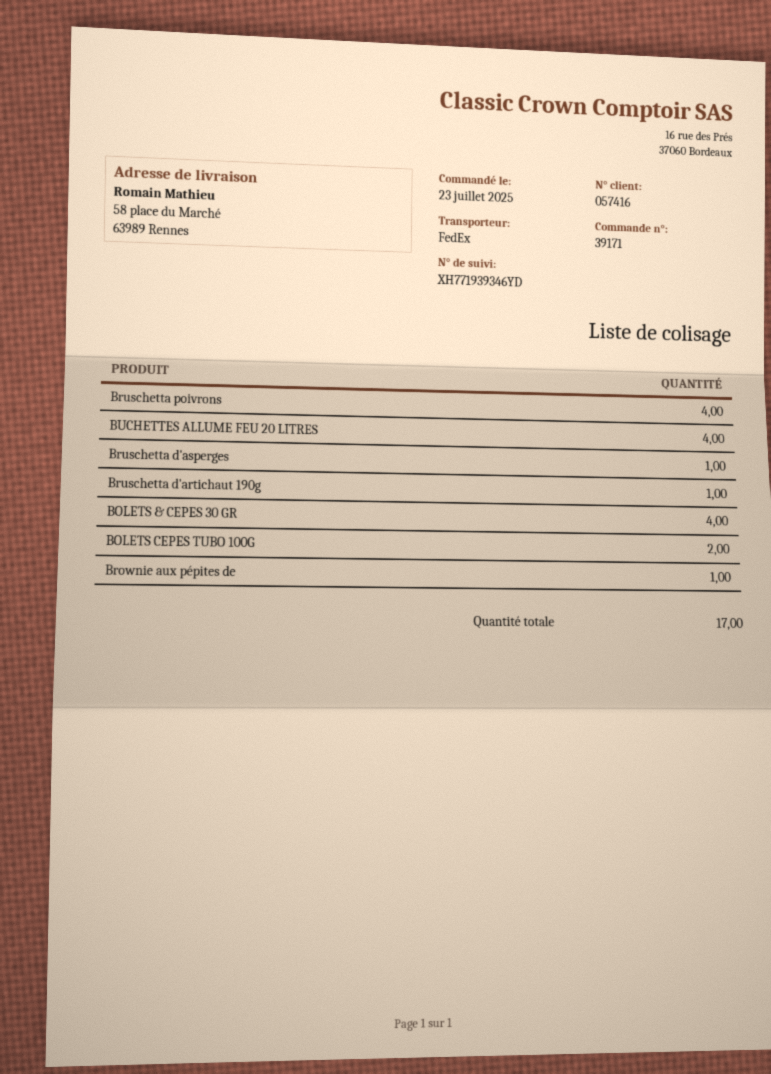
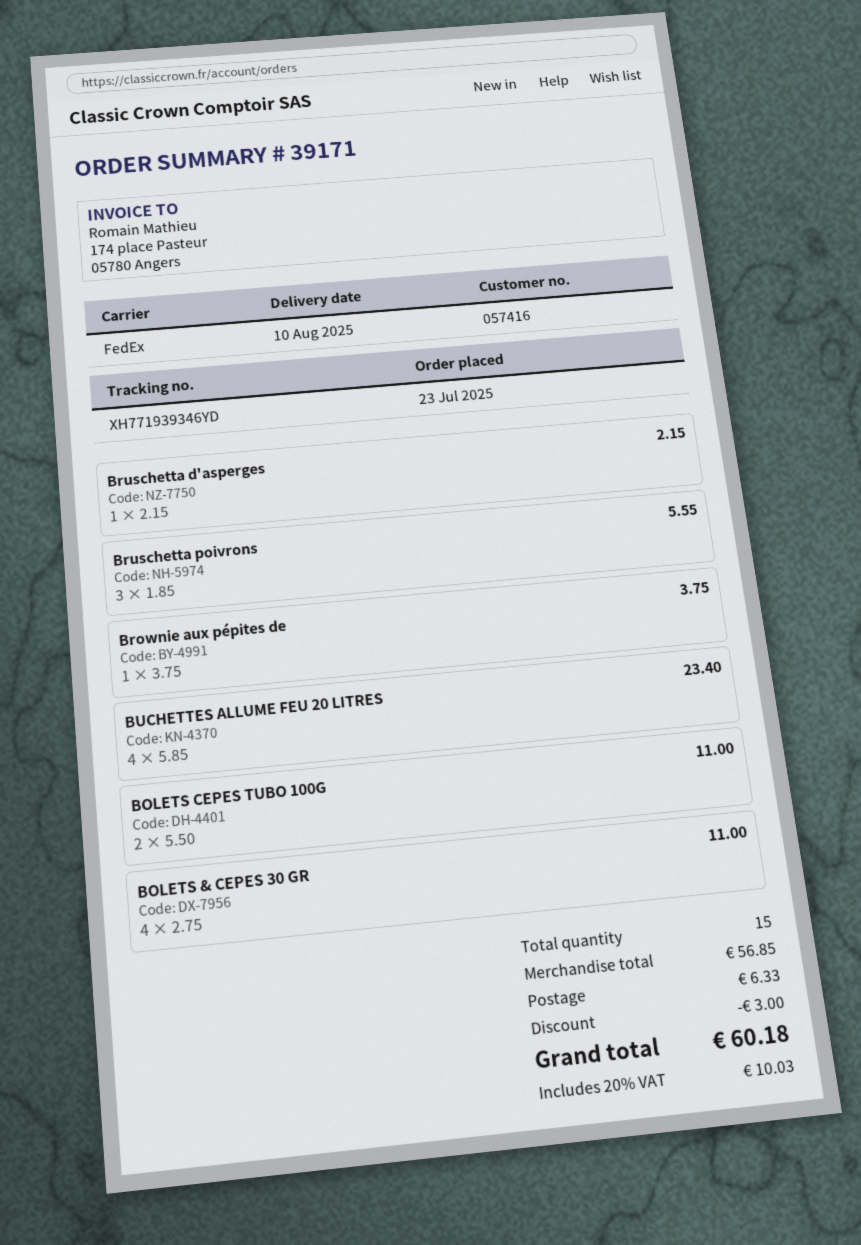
Bruschetta poivrons: 4 -> 3
Bruschetta d'artichaut 190g: 1 -> none
total quantity: 17 -> 15

